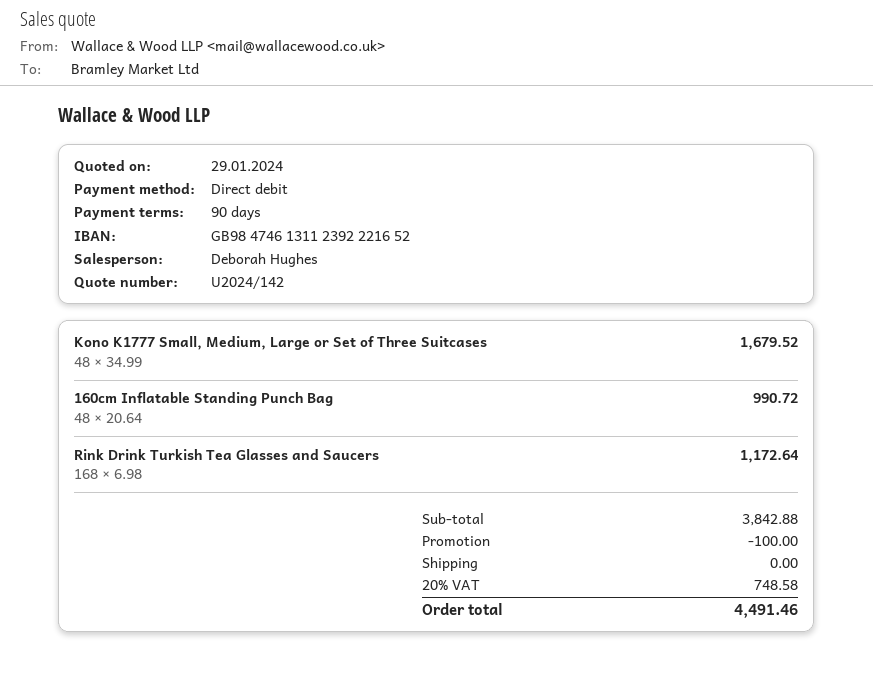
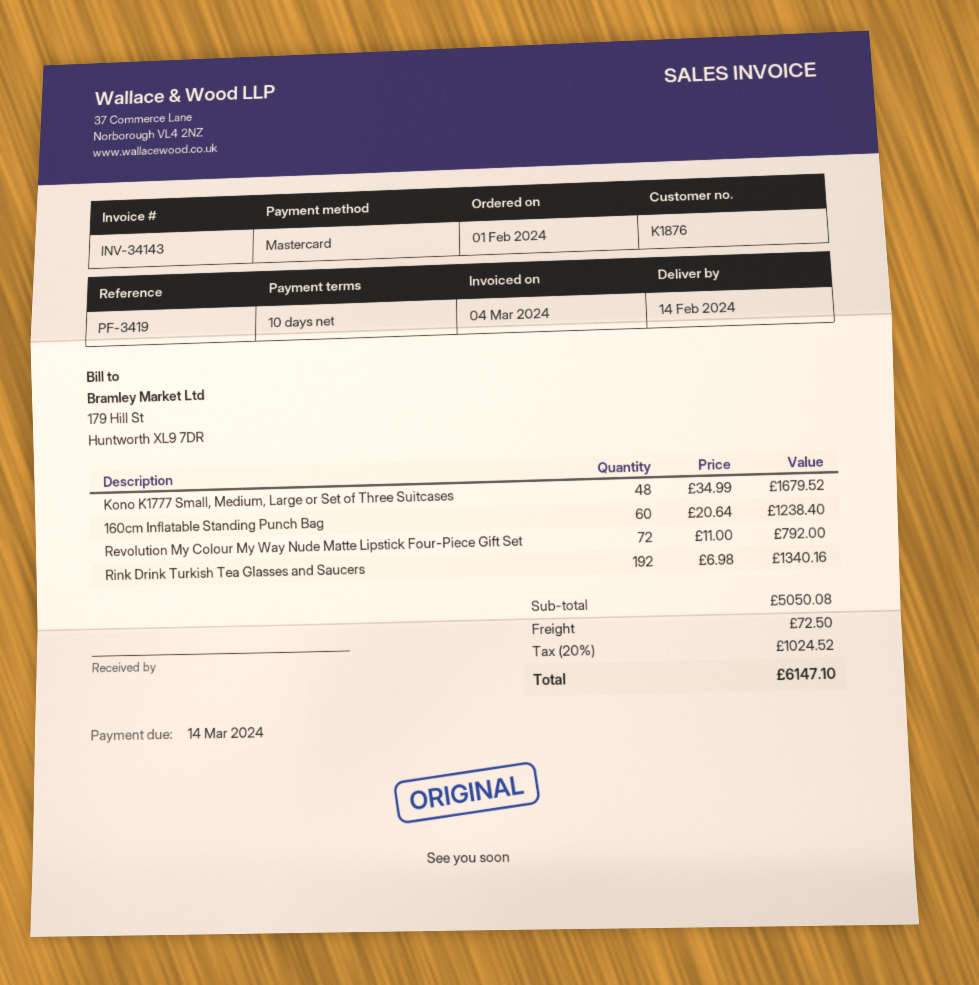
payment terms: 90 days -> 10 days
payment method: direct debit -> Mastercard
160cm Inflatable Standing Punch Bag: 48 x 20.64 = 990.72 -> 60 x 20.64 = 1238.40
Rink Drink Turkish Tea Glasses and Saucers: 168 x 6.98 = 1172.64 -> 192 x 6.98 = 1340.16
Revolution My Colour My Way Nude Matte Lipstick Four-Piece Gift Set: none -> 72 x 11.00 = 792.00
subtotal: 3842.88 -> 5050.08
discount: 100.00 -> none
shipping: 0.00 -> 72.50
tax: 20% = 748.58 -> 20% = 1024.52
total: 4491.46 -> 6147.10

